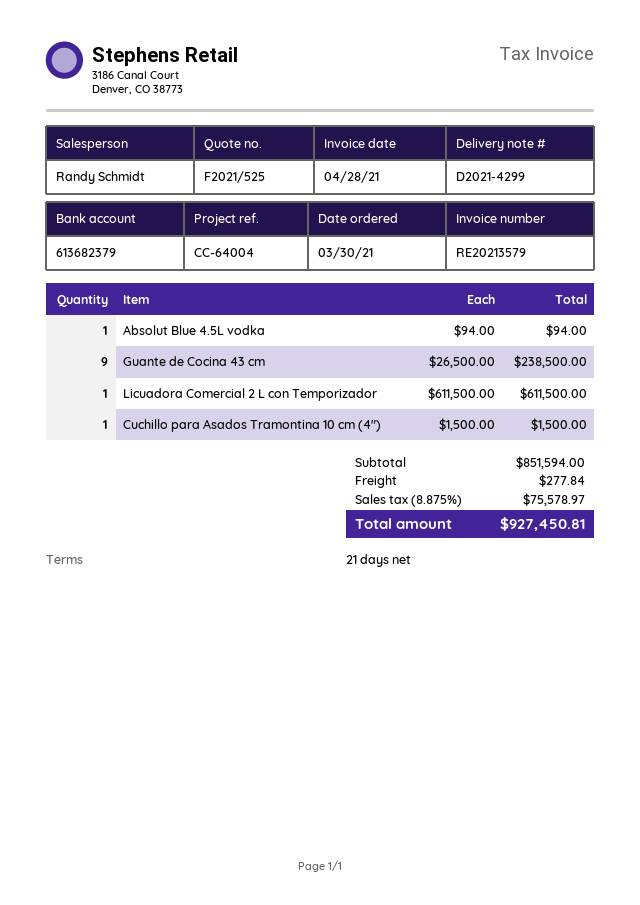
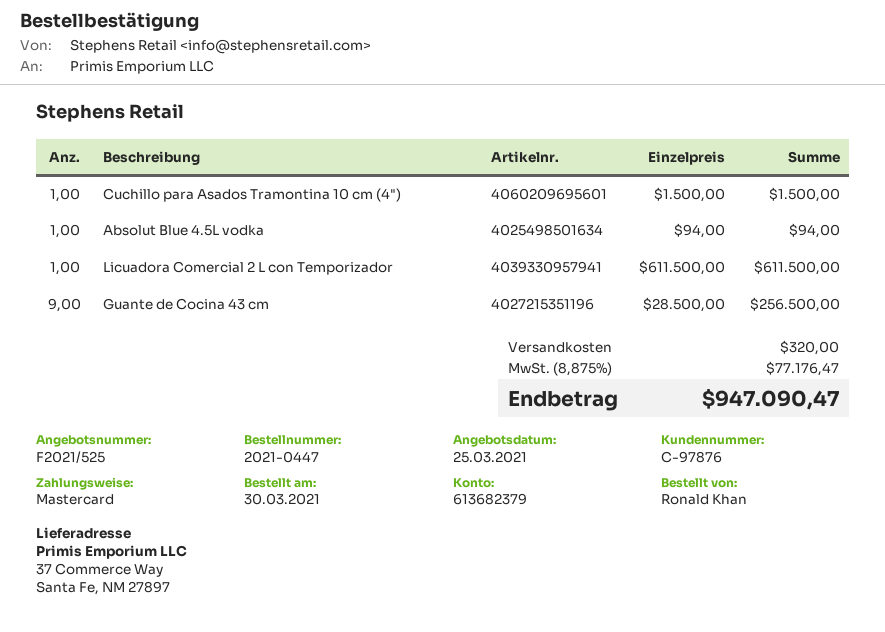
Guante de Cocina 43 cm: 9 x 26500.00 = 238500.00 -> 9 x 28500.00 = 256500.00
shipping: 277.84 -> 320.00
tax: 8.875% = 75578.97 -> 8.875% = 77176.47
total: 927450.81 -> 947090.47

